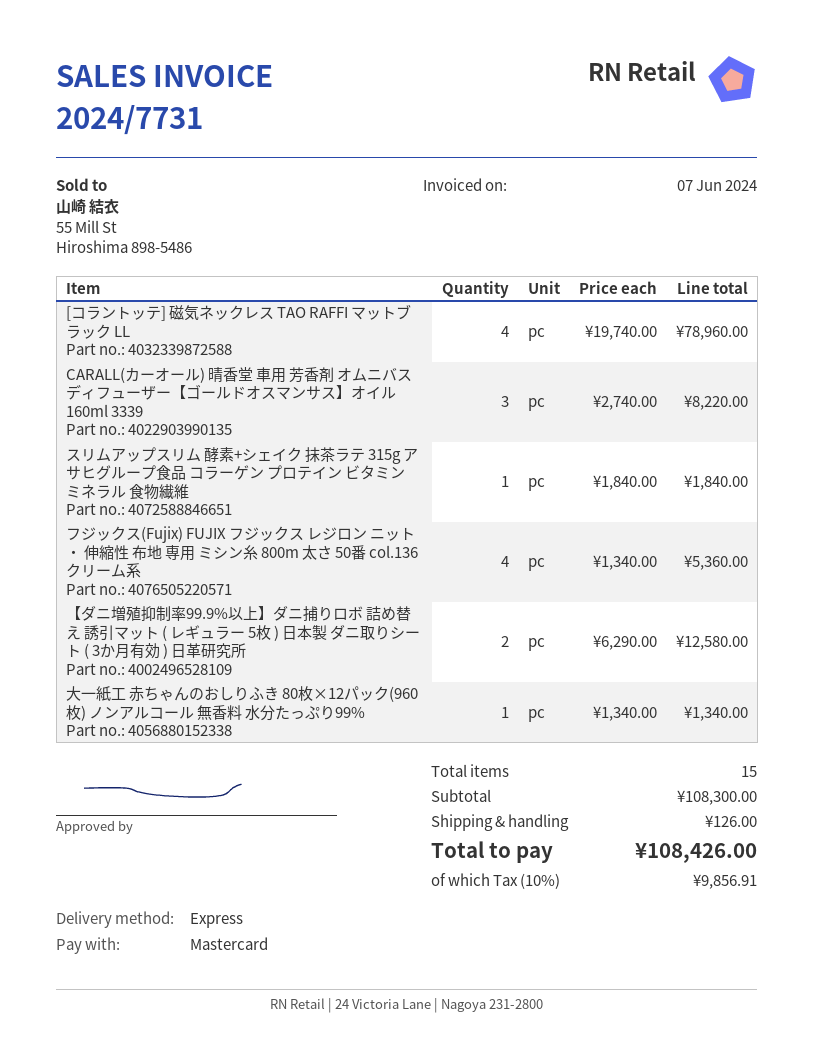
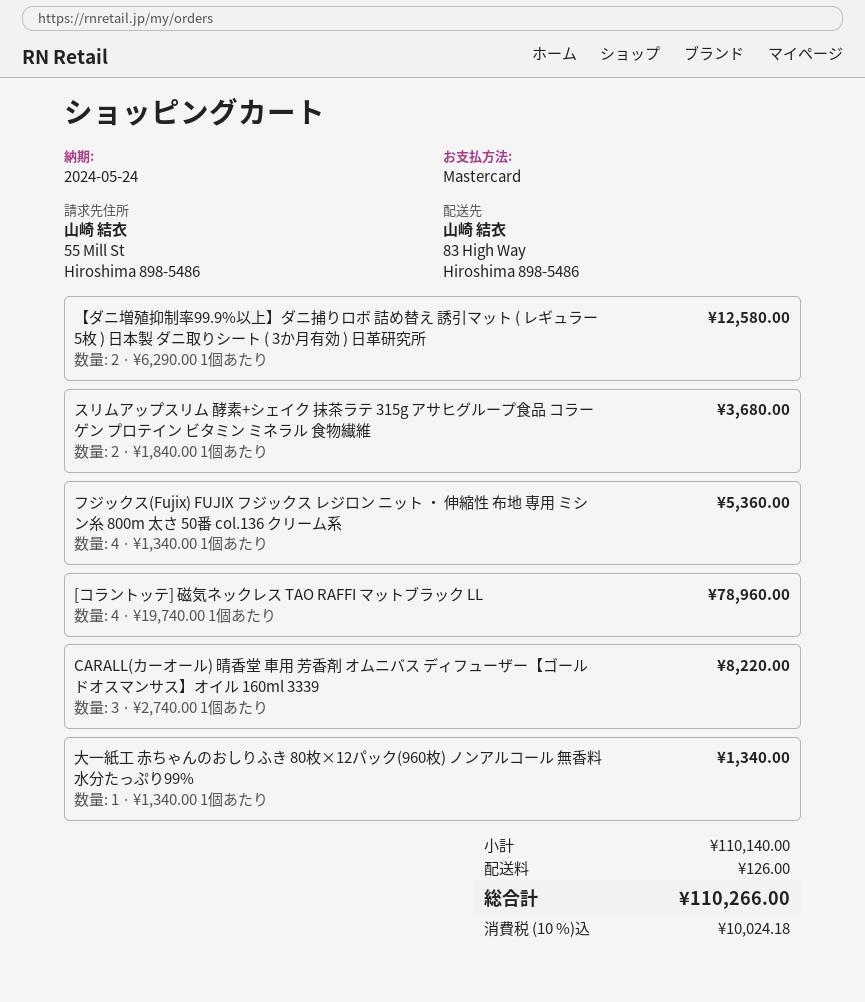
スリムアップスリム 酵素+シェイク 抹茶ラテ 315g アサヒグループ食品 コラーゲン プロテイン ビタミン ミネラル 食物繊維: 1 x 1840.00 = 1840.00 -> 2 x 1840.00 = 3680.00
subtotal: 108300.00 -> 110140.00
tax: 10% = 9856.91 -> 10% = 10024.18
total: 108426.00 -> 110266.00

